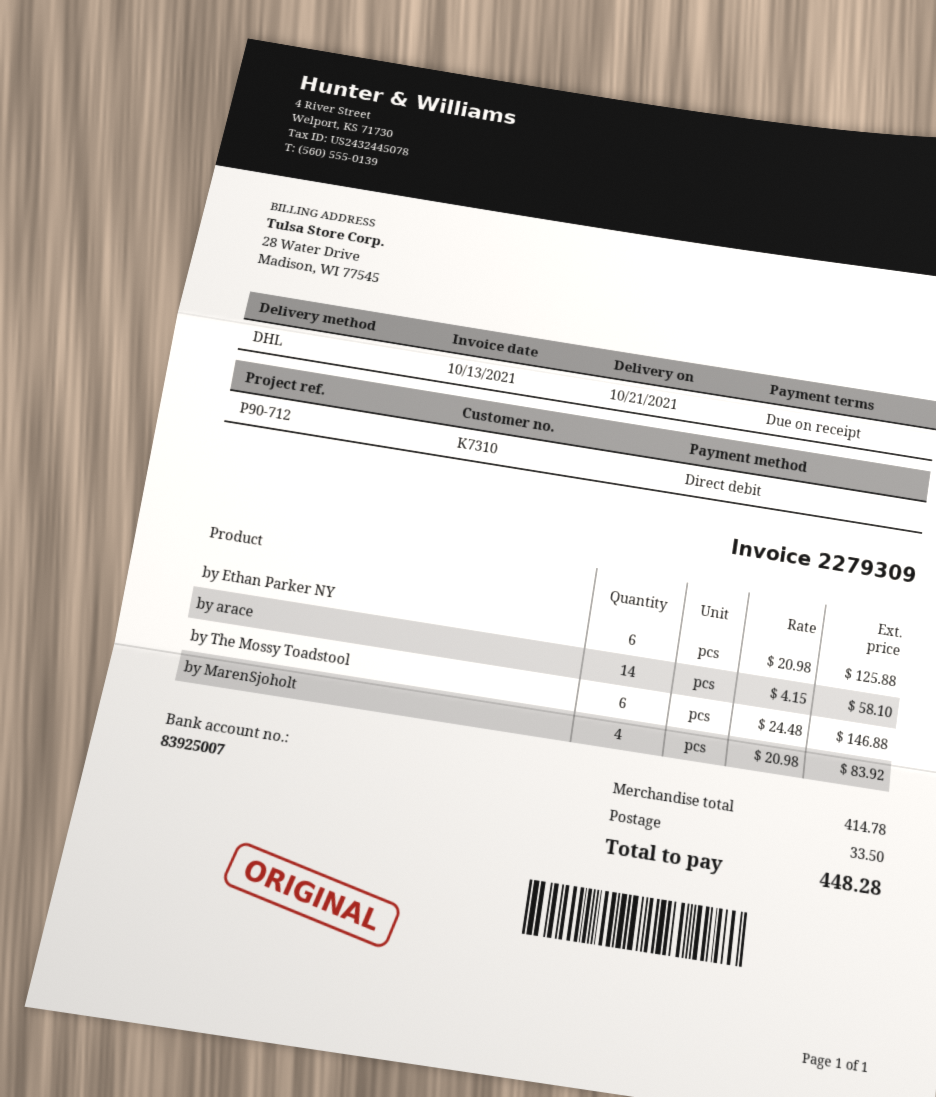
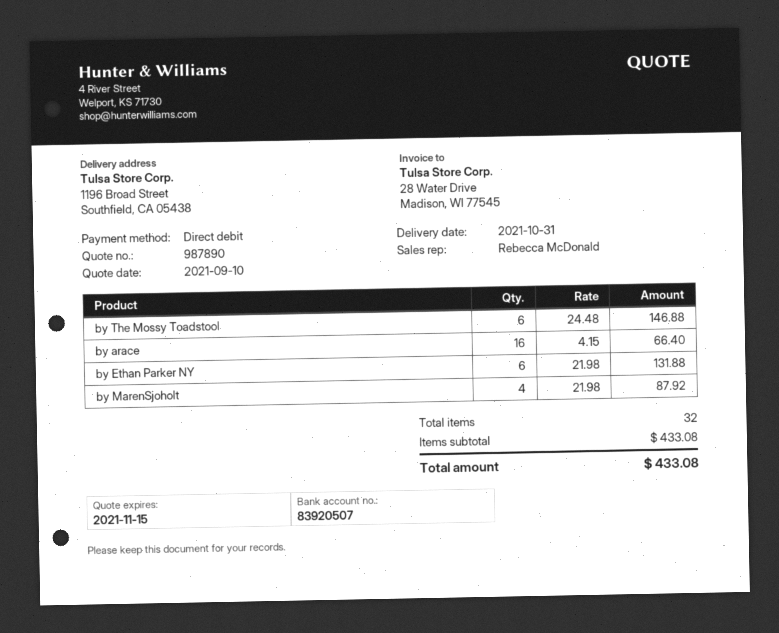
delivery date: 2021-10-21 -> 2021-10-31
bank account: 83925007 -> 83920507
by Ethan Parker NY: 6 x 20.98 = 125.88 -> 6 x 21.98 = 131.88
by arace: 14 x 4.15 = 58.10 -> 16 x 4.15 = 66.40
by MarenSjoholt: 4 x 20.98 = 83.92 -> 4 x 21.98 = 87.92
subtotal: 414.78 -> 433.08
shipping: 33.50 -> none
total: 448.28 -> 433.08

